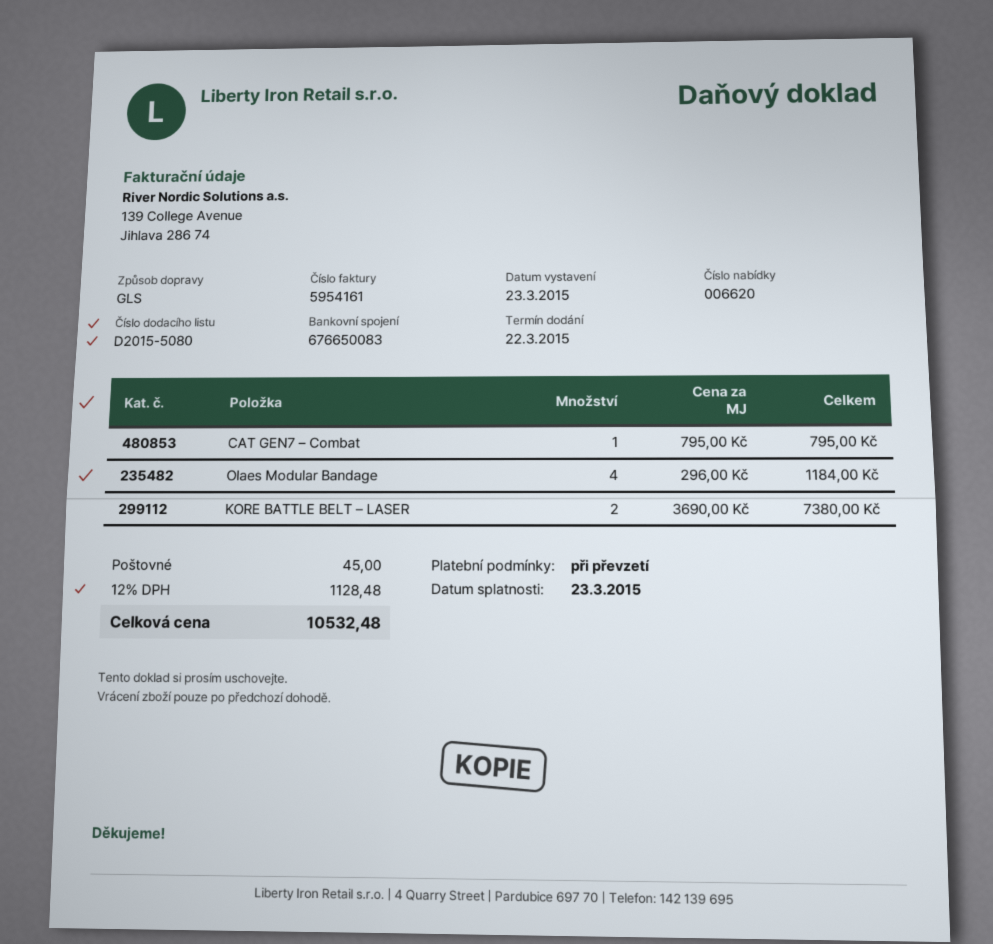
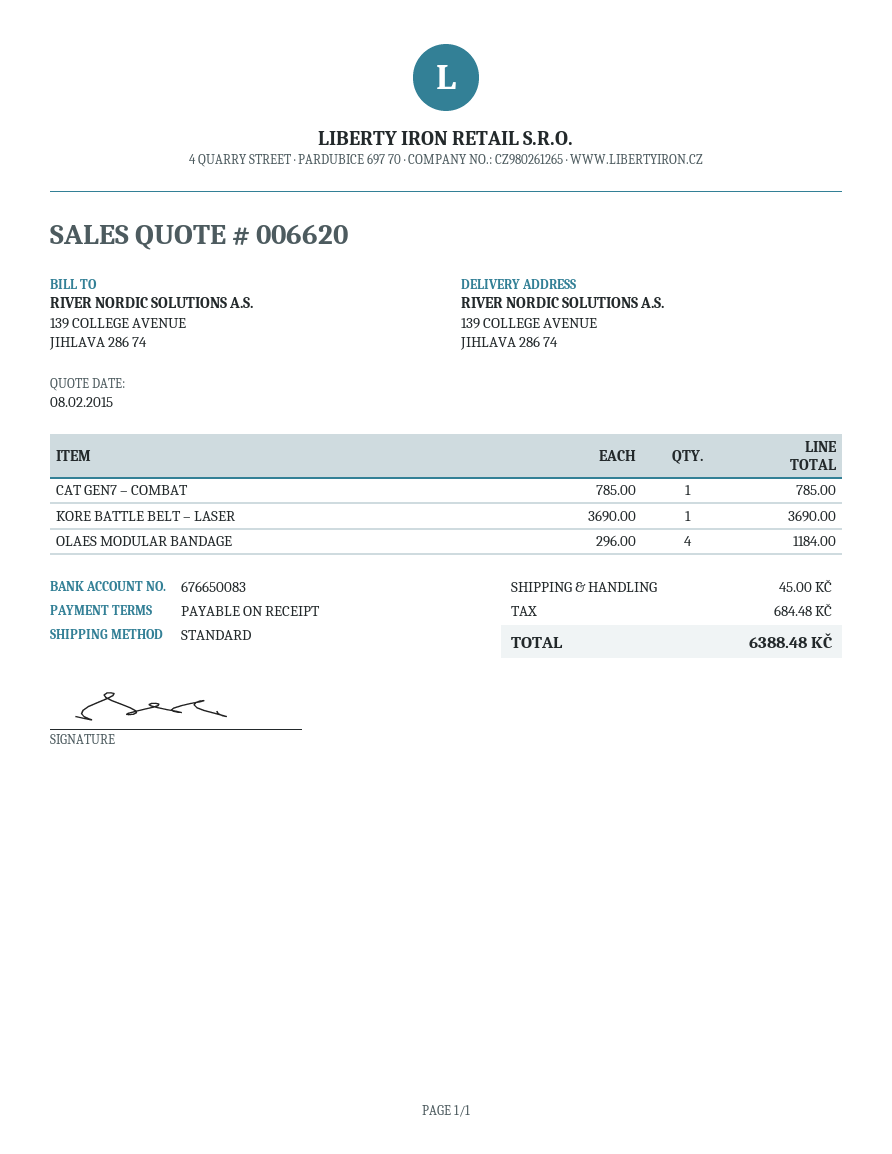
shipping method: GLS -> standard
CAT GEN7 – Combat: 1 x 795.00 = 795.00 -> 1 x 785.00 = 785.00
KORE BATTLE BELT – LASER: 2 x 3690.00 = 7380.00 -> 1 x 3690.00 = 3690.00
tax: 1128.48 -> 684.48
total: 10532.48 -> 6388.48

